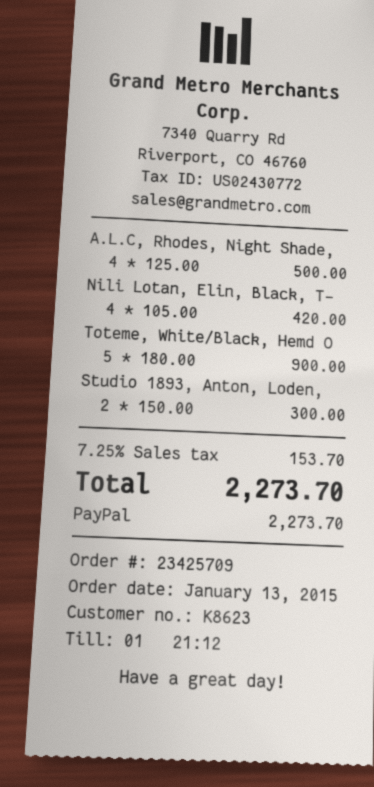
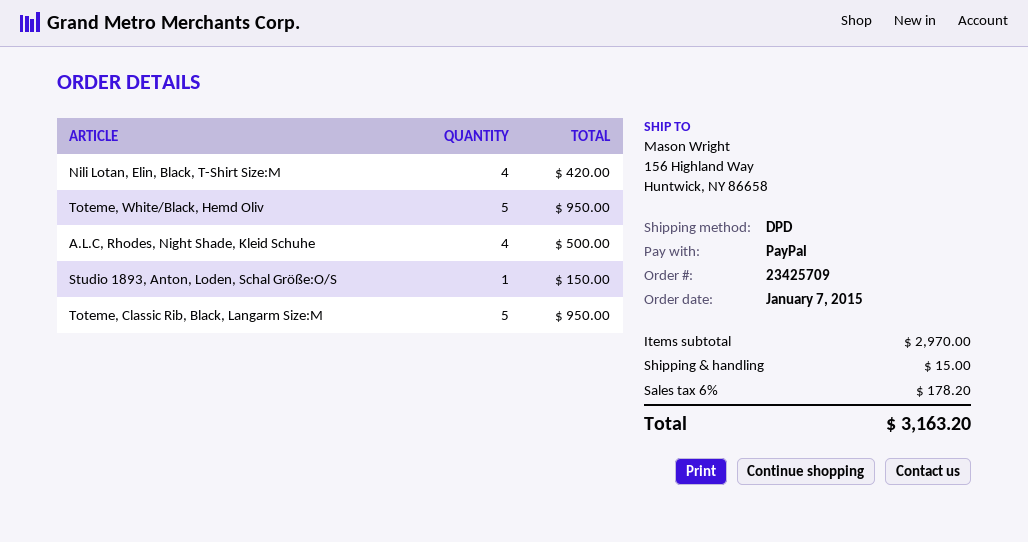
order date: 2015-01-13 -> 2015-01-07
Toteme, White/Black, Hemd O: 5 for 900.00 -> 5 for 950.00
Studio 1893, Anton, Loden,: 2 for 300.00 -> 1 for 150.00
Toteme, Classic Rib, Black, Langarm Size:M: none -> 5 for 950.00
shipping: none -> 15.00
tax: 7.25% = 153.70 -> 6% = 178.20
total: 2273.70 -> 3163.20

